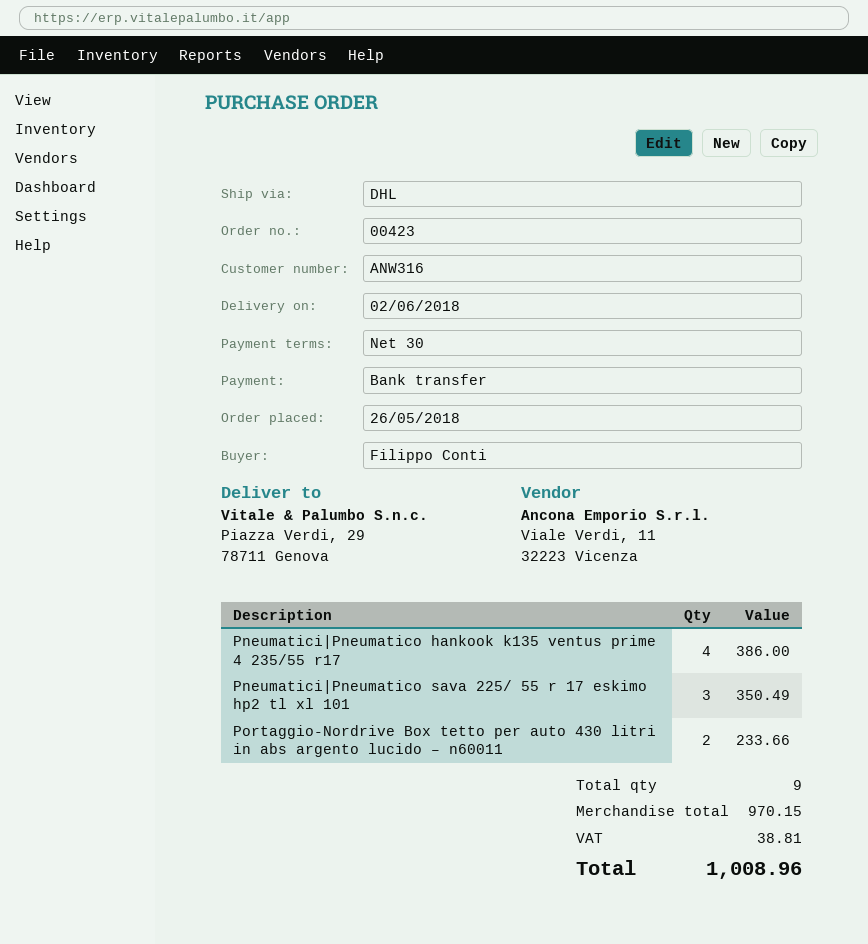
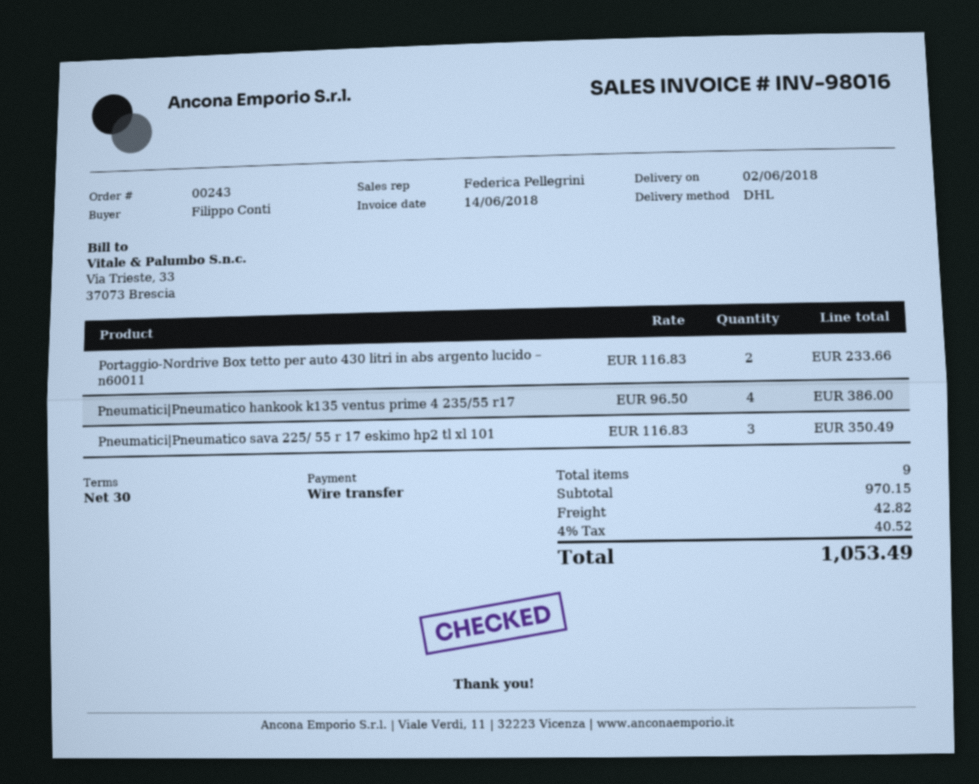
order number: 00423 -> 00243
shipping: none -> 42.82
tax: 38.81 -> 40.52
total: 1008.96 -> 1053.49

